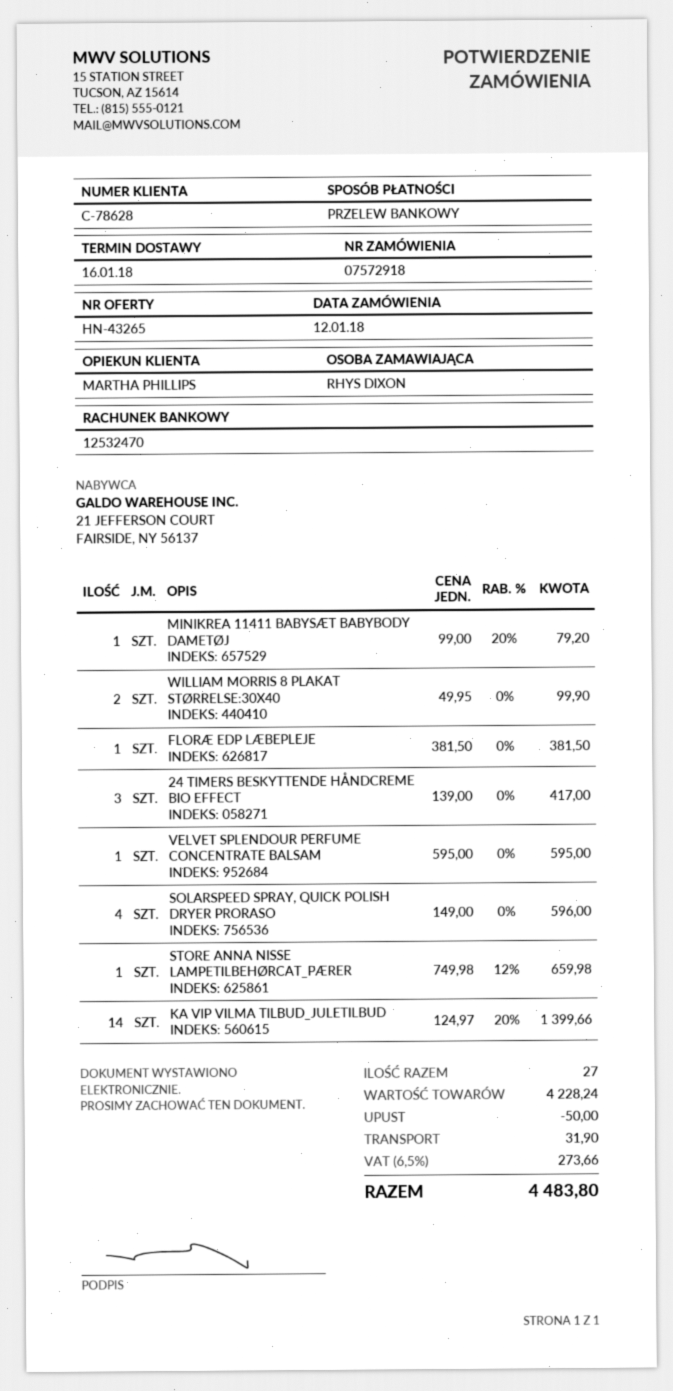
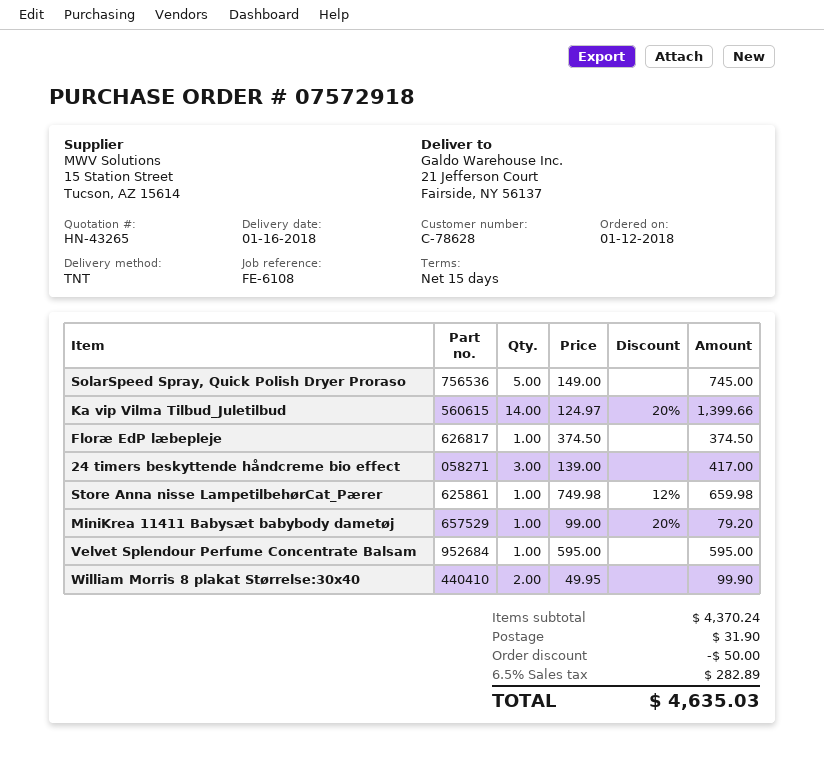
FLORÆ EDP LÆBEPLEJE: 1 x 381.50 = 381.50 -> 1 x 374.50 = 374.50
SOLARSPEED SPRAY, QUICK POLISH DRYER PRORASO: 4 x 149.00 = 596.00 -> 5 x 149.00 = 745.00
subtotal: 4228.24 -> 4370.24
tax: 6.5% = 273.66 -> 6.5% = 282.89
total: 4483.80 -> 4635.03

